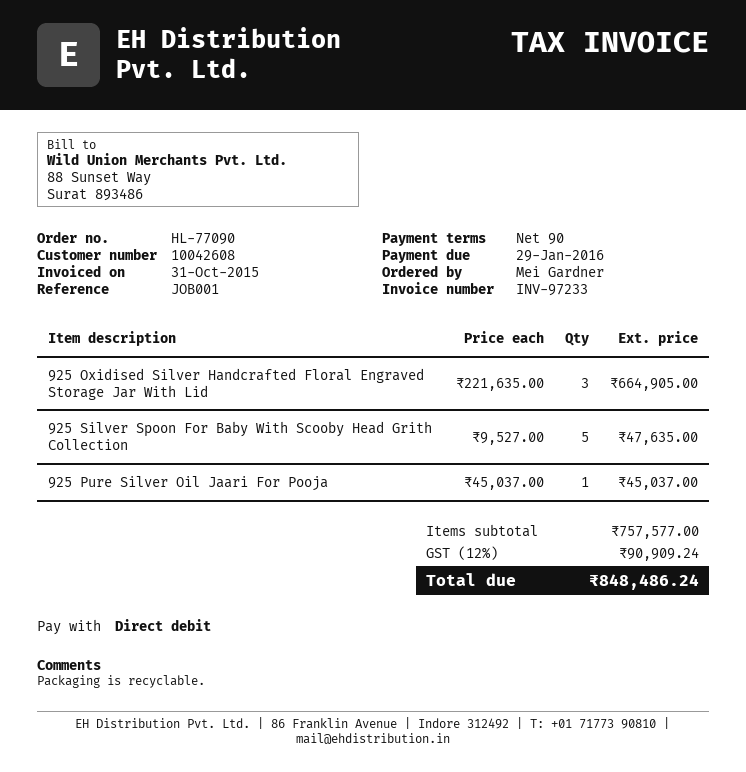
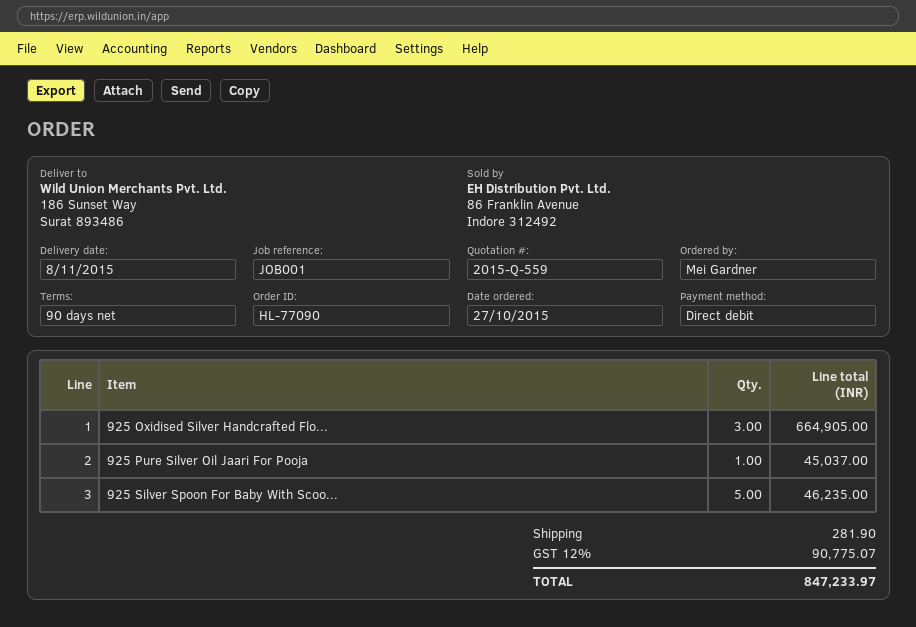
925 Silver Spoon For Baby With Scooby Head Grith Collection: 5 for 47635.00 -> 5 for 46235.00
shipping: none -> 281.90
tax: 12% = 90909.24 -> 12% = 90775.07
total: 848486.24 -> 847233.97

